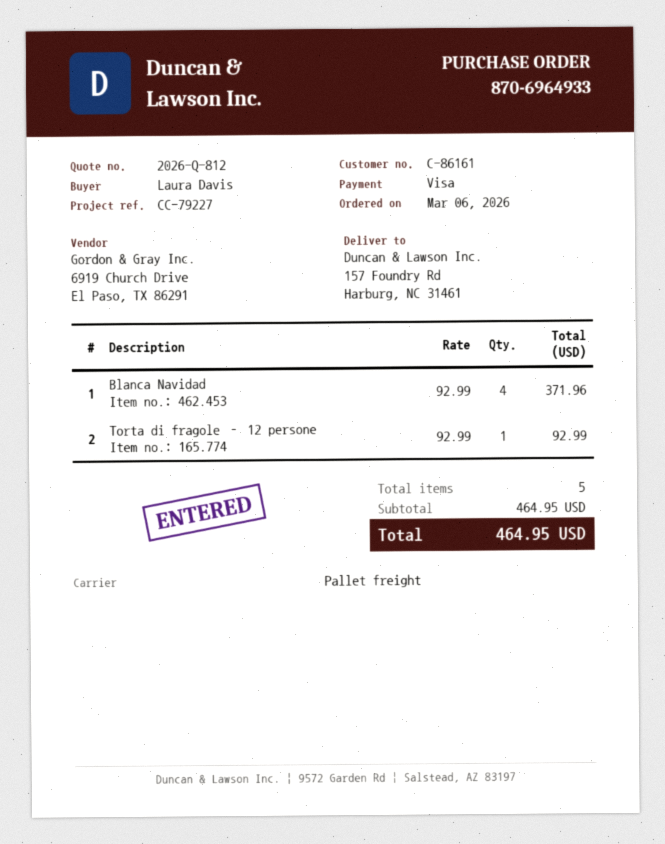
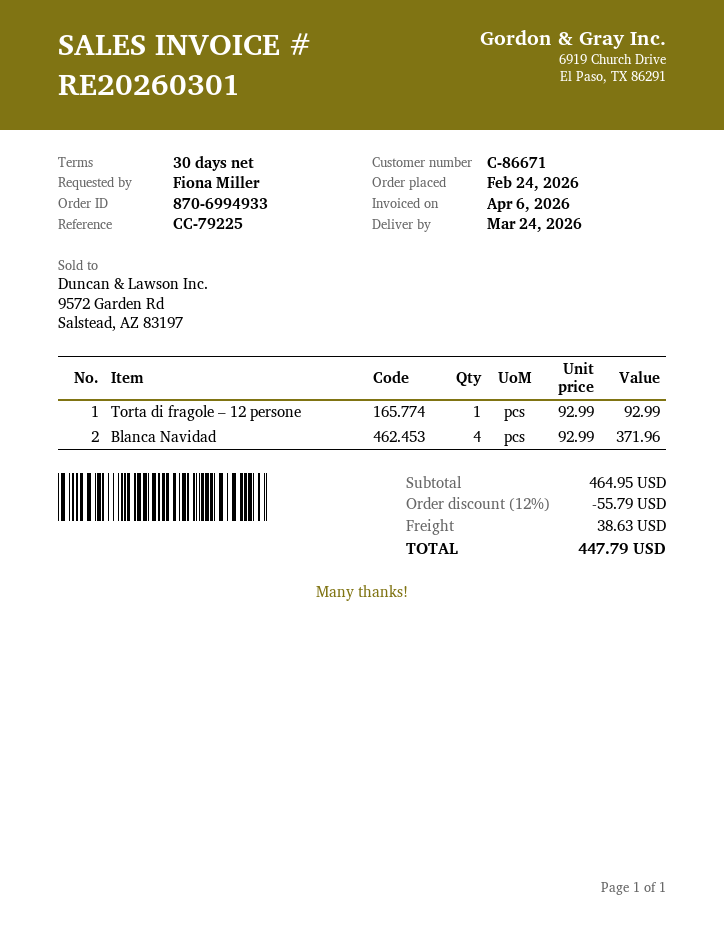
order number: 870-6964933 -> 870-6994933
order date: 2026-03-06 -> 2026-02-24
customer number: C-86161 -> C-86671
reference: CC-79227 -> CC-79225
ordered by: Laura Davis -> Fiona Miller
discount: none -> 12% = 55.79
shipping: none -> 38.63
total: 464.95 -> 447.79

